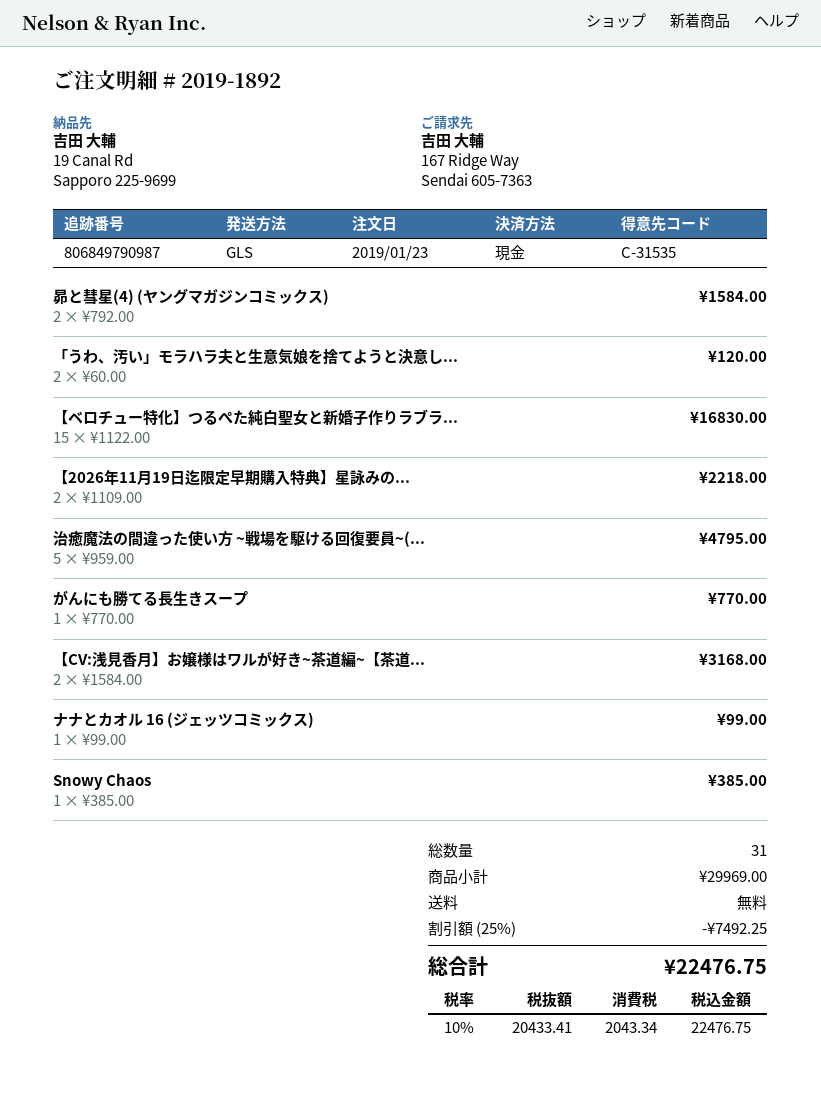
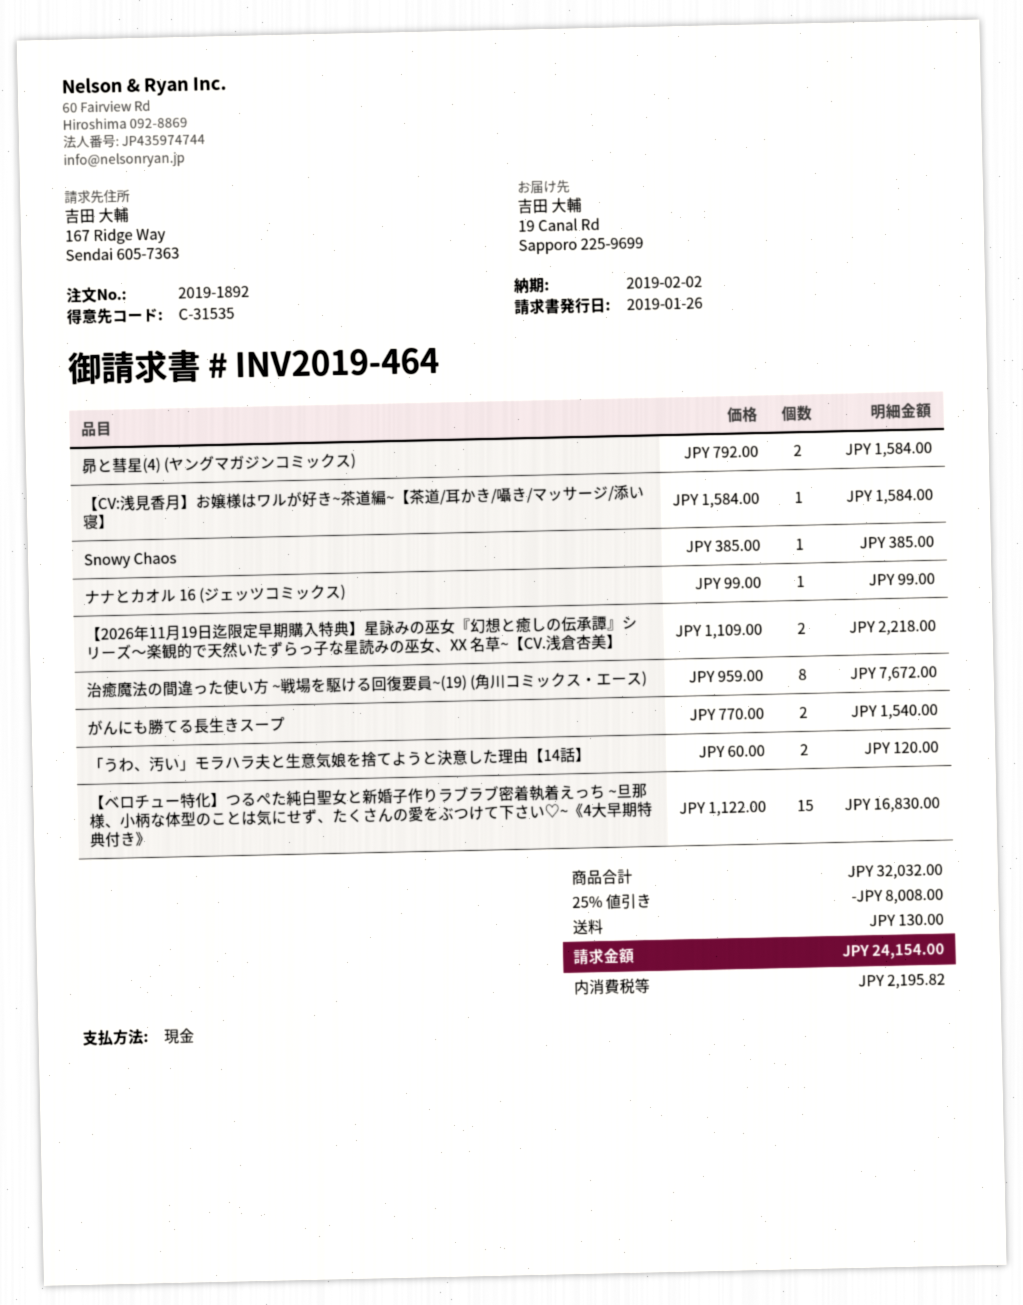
治癒魔法の間違った使い方 ~戦場を駆ける回復要員~(...: 5 x 959.00 = 4795.00 -> 8 x 959.00 = 7672.00
がんにも勝てる長生きスープ: 1 x 770.00 = 770.00 -> 2 x 770.00 = 1540.00
【CV:浅見香月】お嬢様はワルが好き~茶道編~【茶道...: 2 x 1584.00 = 3168.00 -> 1 x 1584.00 = 1584.00
subtotal: 29969.00 -> 32032.00
discount: 25% = 7492.25 -> 25% = 8008.00
shipping: 0.00 -> 130.00
tax: 2043.34 -> 2195.82
total: 22476.75 -> 24154.00

